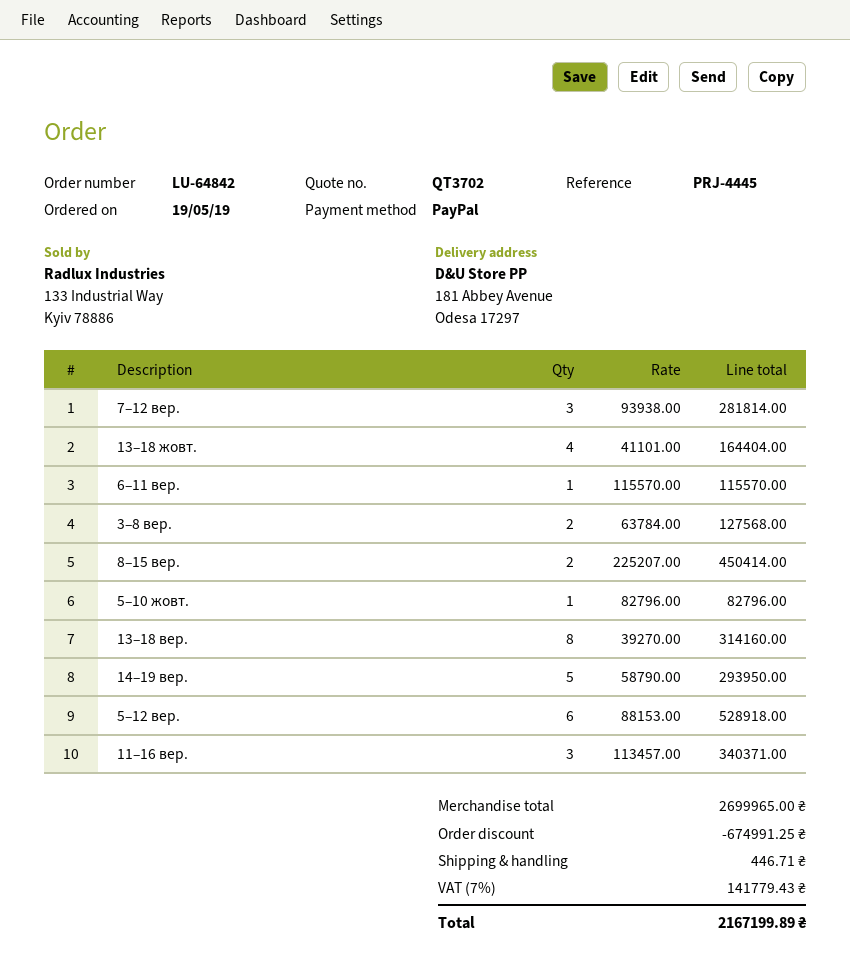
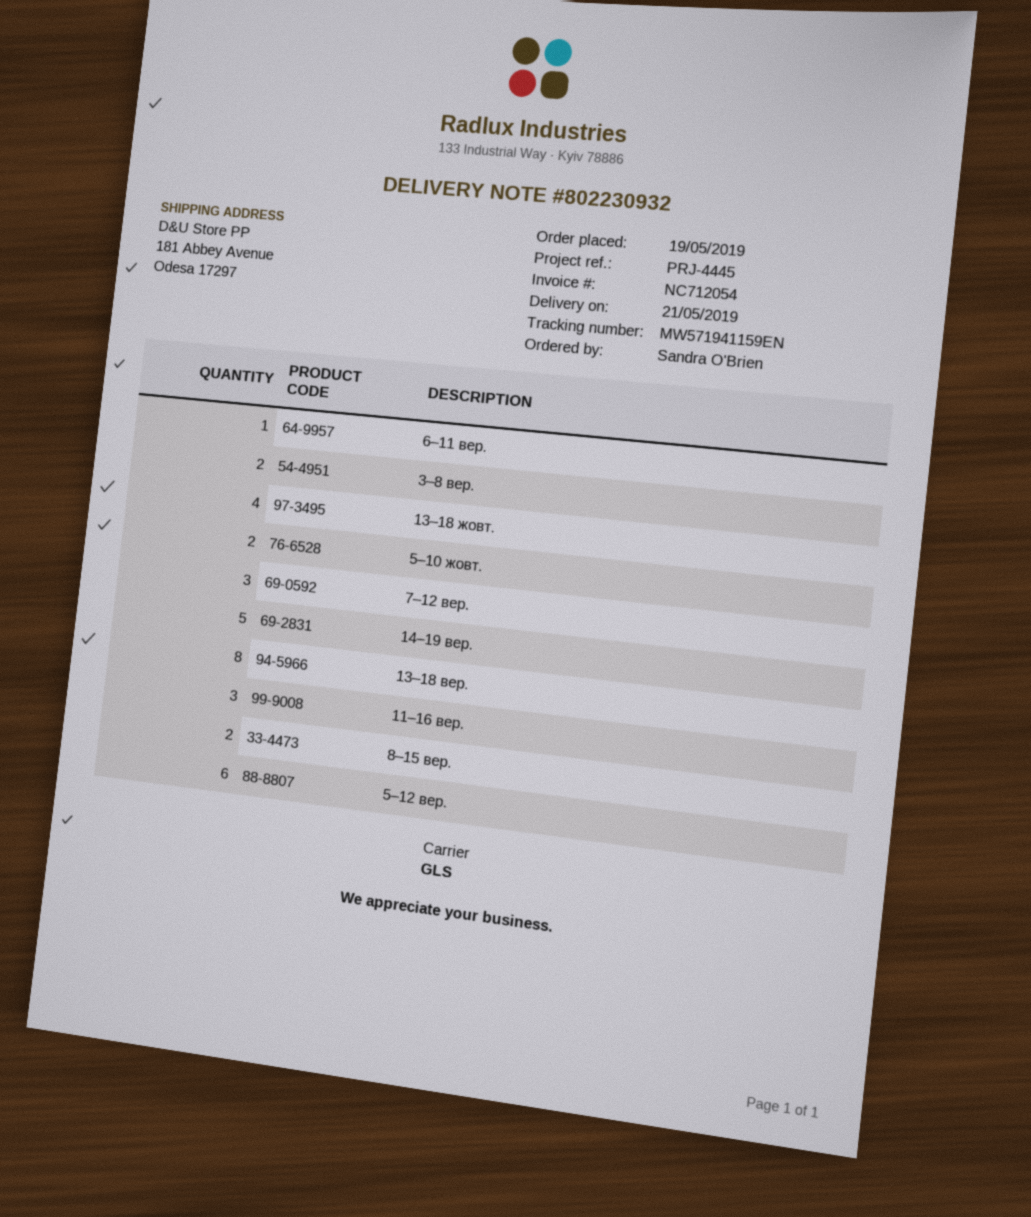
5–10 жовт.: 1 -> 2

